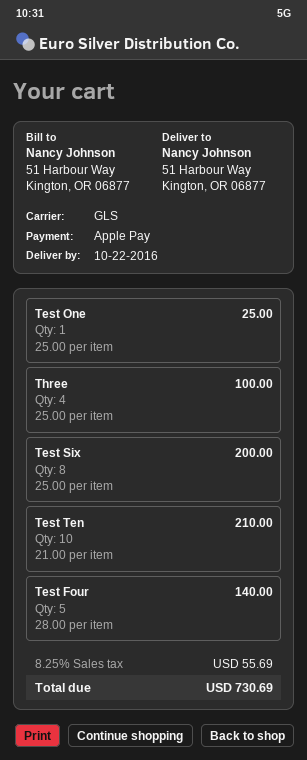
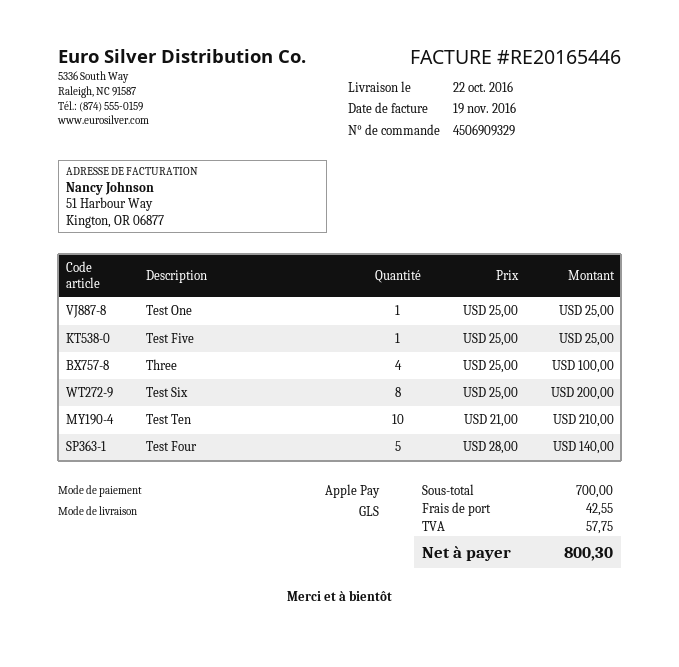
Test Five: none -> 1 x 25.00 = 25.00
shipping: none -> 42.55
tax: 55.69 -> 57.75
total: 730.69 -> 800.30

